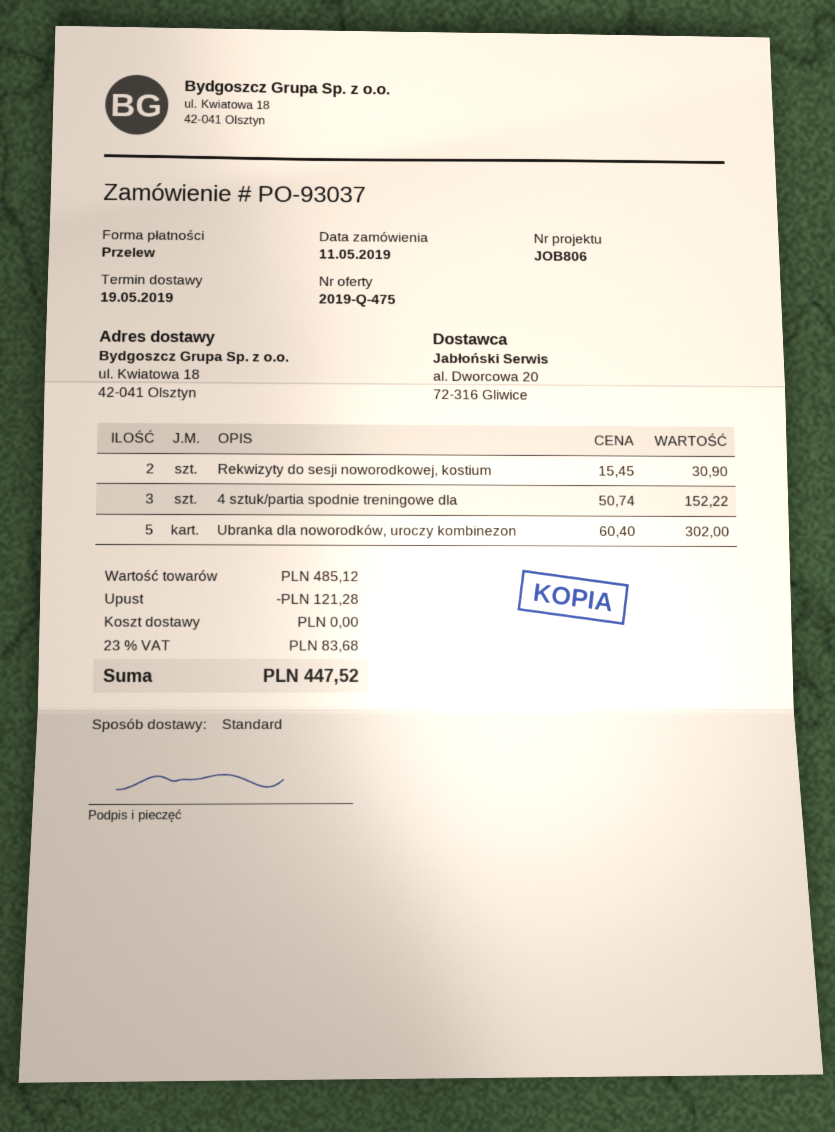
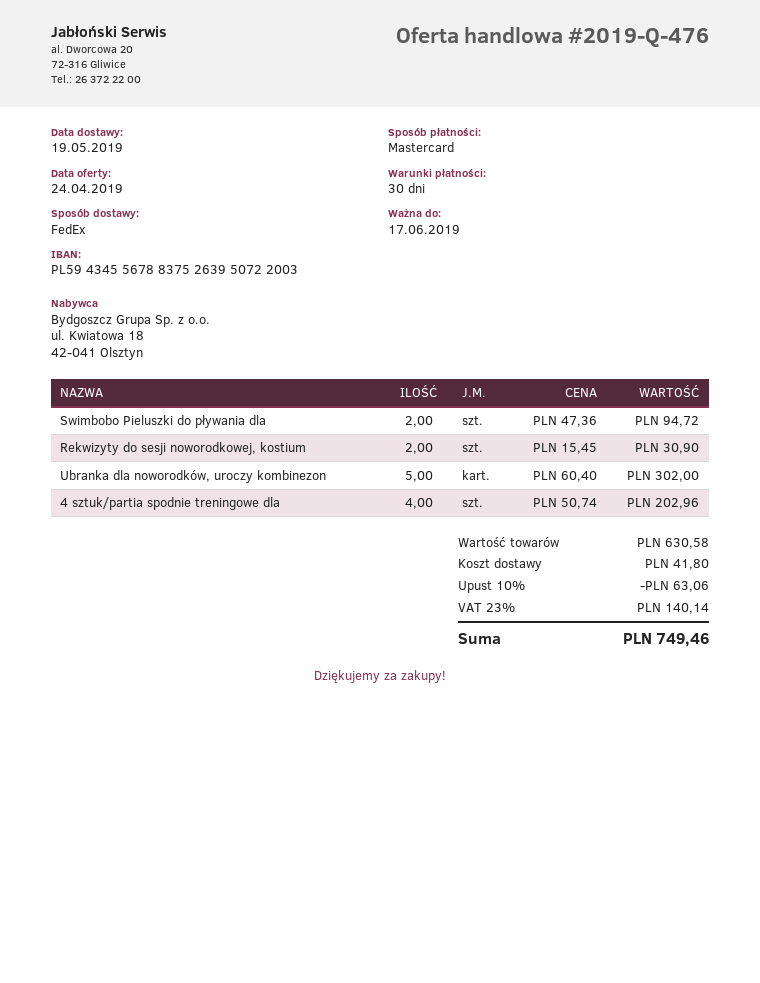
quote number: 2019-Q-475 -> 2019-Q-476
payment method: bank transfer -> Mastercard
shipping method: standard -> FedEx
4 sztuk/partia spodnie treningowe dla: 3 x 50.74 = 152.22 -> 4 x 50.74 = 202.96
Swimbobo Pieluszki do pływania dla: none -> 2 x 47.36 = 94.72
subtotal: 485.12 -> 630.58
discount: 121.28 -> 63.06
shipping: 0.00 -> 41.80
tax: 23% = 83.68 -> 23% = 140.14
total: 447.52 -> 749.46

